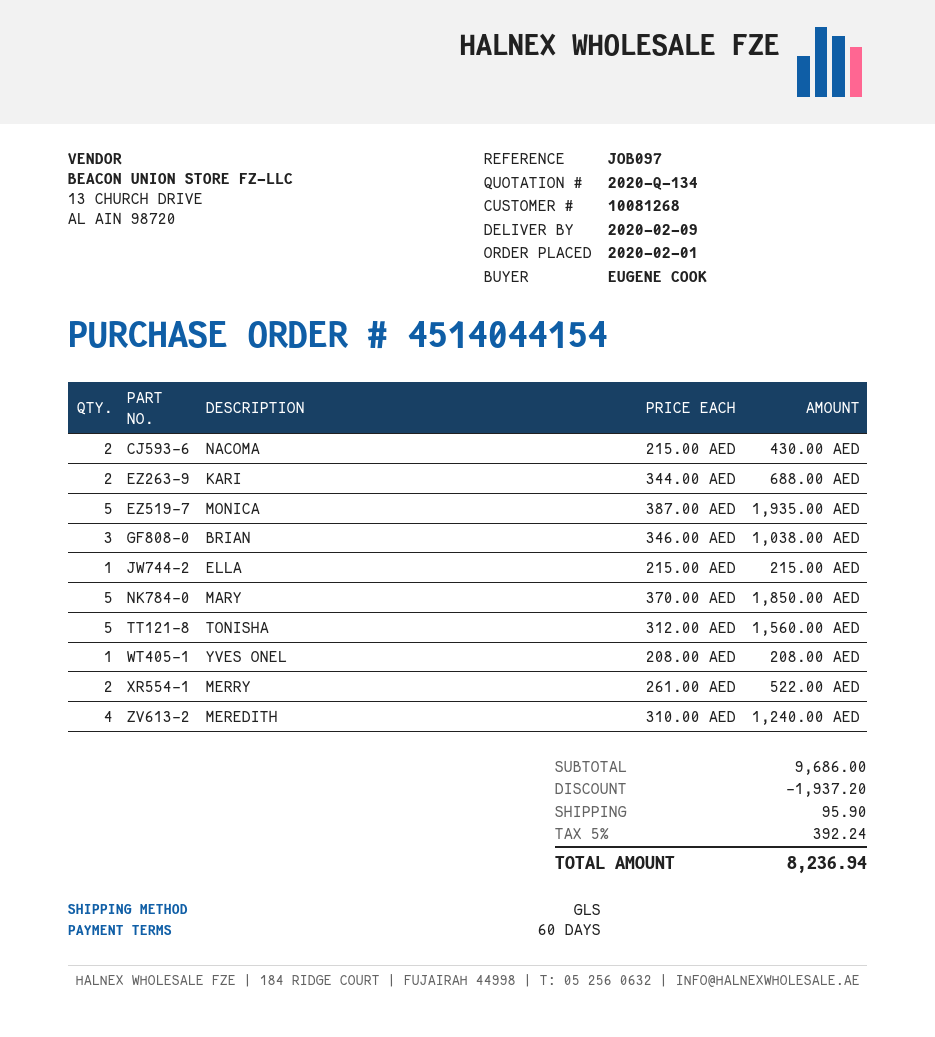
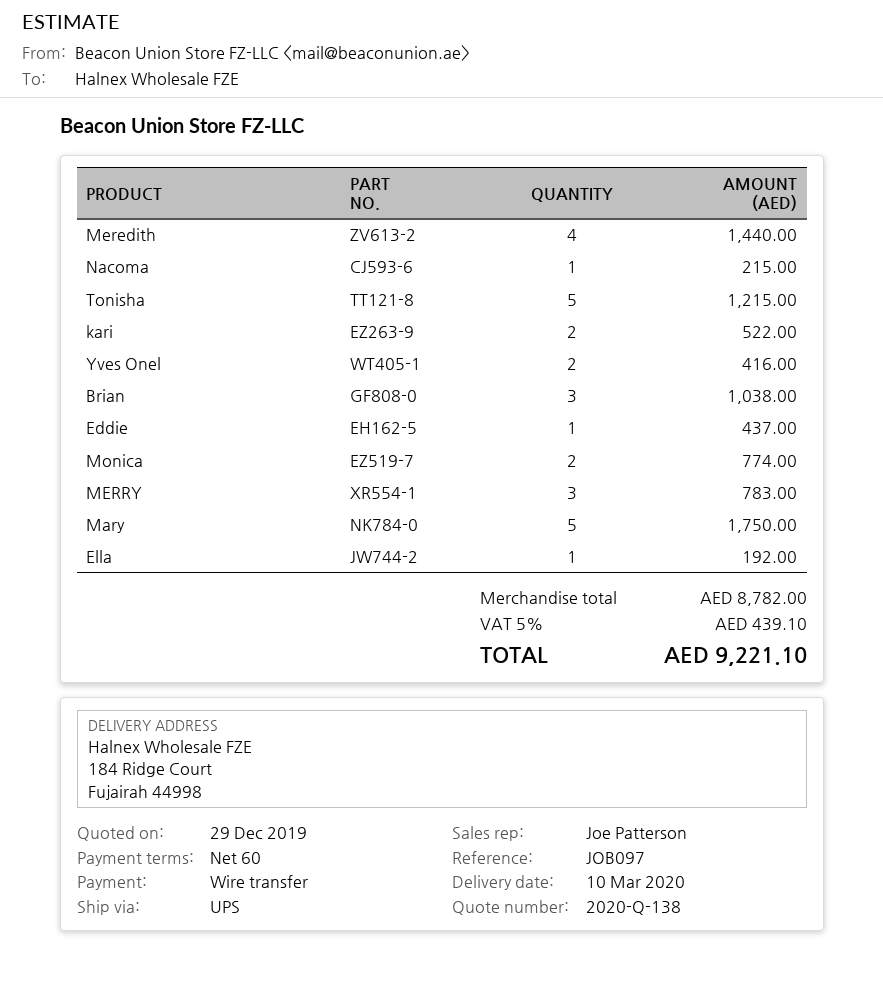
quote number: 2020-Q-134 -> 2020-Q-138
delivery date: 2020-02-09 -> 2020-03-10
shipping method: GLS -> UPS
NACOMA: 2 for 430.00 -> 1 for 215.00
KARI: 2 for 688.00 -> 2 for 522.00
MONICA: 5 for 1935.00 -> 2 for 774.00
ELLA: 1 for 215.00 -> 1 for 192.00
MARY: 5 for 1850.00 -> 5 for 1750.00
TONISHA: 5 for 1560.00 -> 5 for 1215.00
YVES ONEL: 1 for 208.00 -> 2 for 416.00
MERRY: 2 for 522.00 -> 3 for 783.00
MEREDITH: 4 for 1240.00 -> 4 for 1440.00
Eddie: none -> 1 for 437.00
subtotal: 9686.00 -> 8782.00
discount: 1937.20 -> none
shipping: 95.90 -> none
tax: 5% = 392.24 -> 5% = 439.10
total: 8236.94 -> 9221.10

